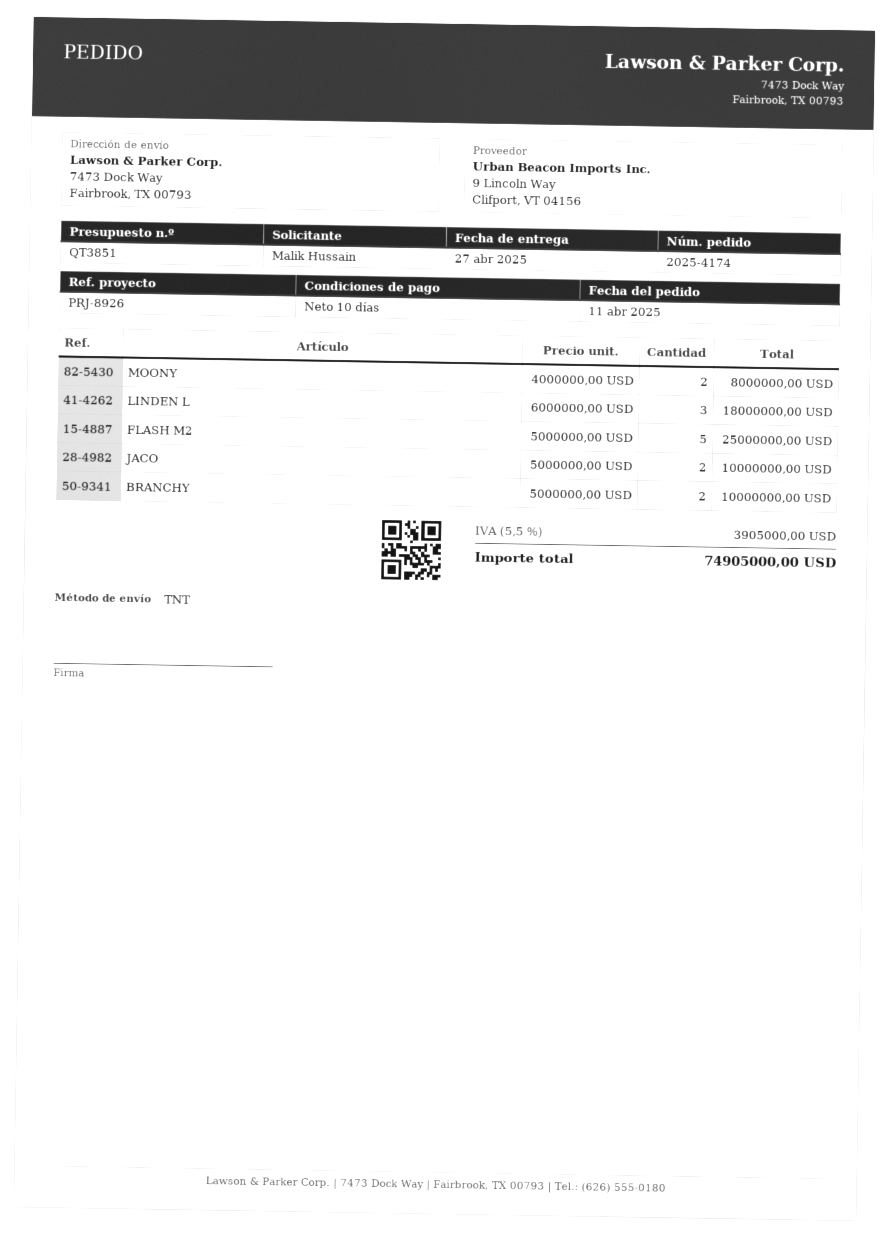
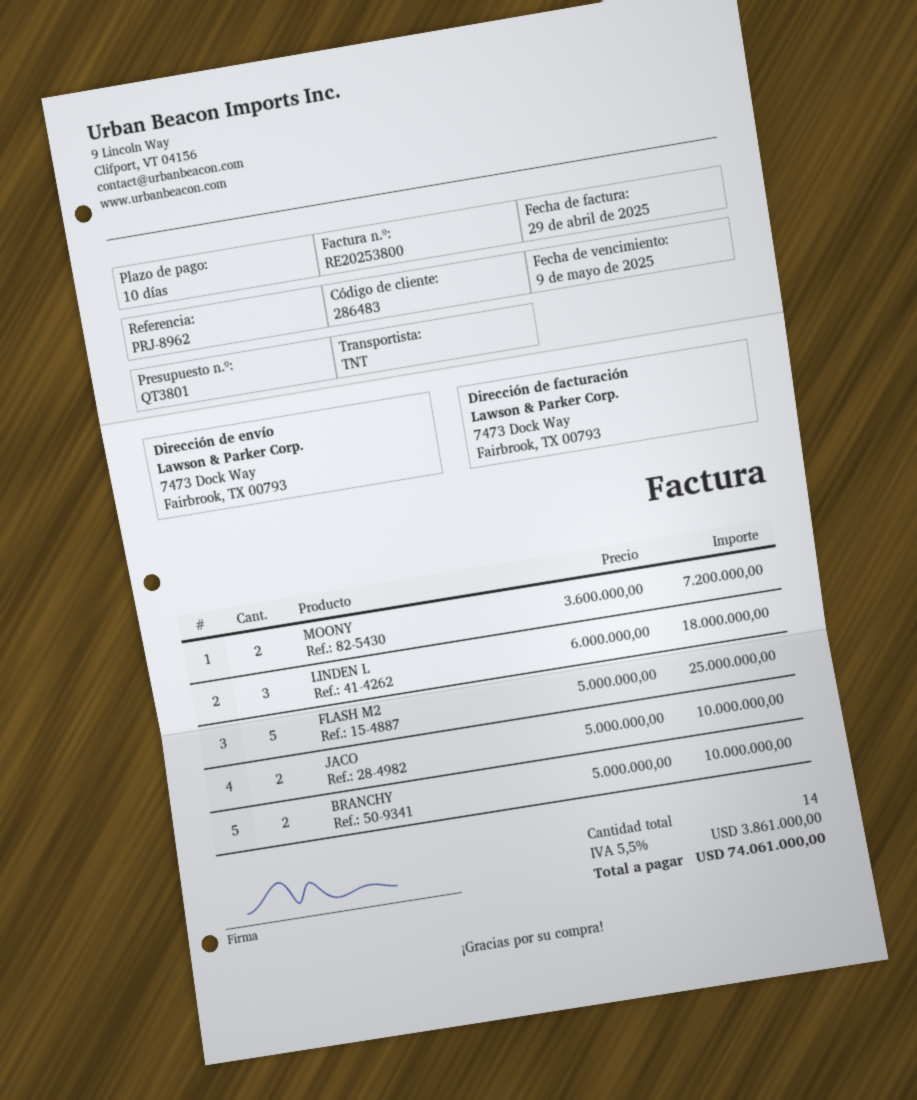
quote number: QT3851 -> QT3801
reference: PRJ-8926 -> PRJ-8962
MOONY: 2 x 4000000.00 = 8000000.00 -> 2 x 3600000.00 = 7200000.00
tax: 5.5% = 3905000.00 -> 5.5% = 3861000.00
total: 74905000.00 -> 74061000.00

